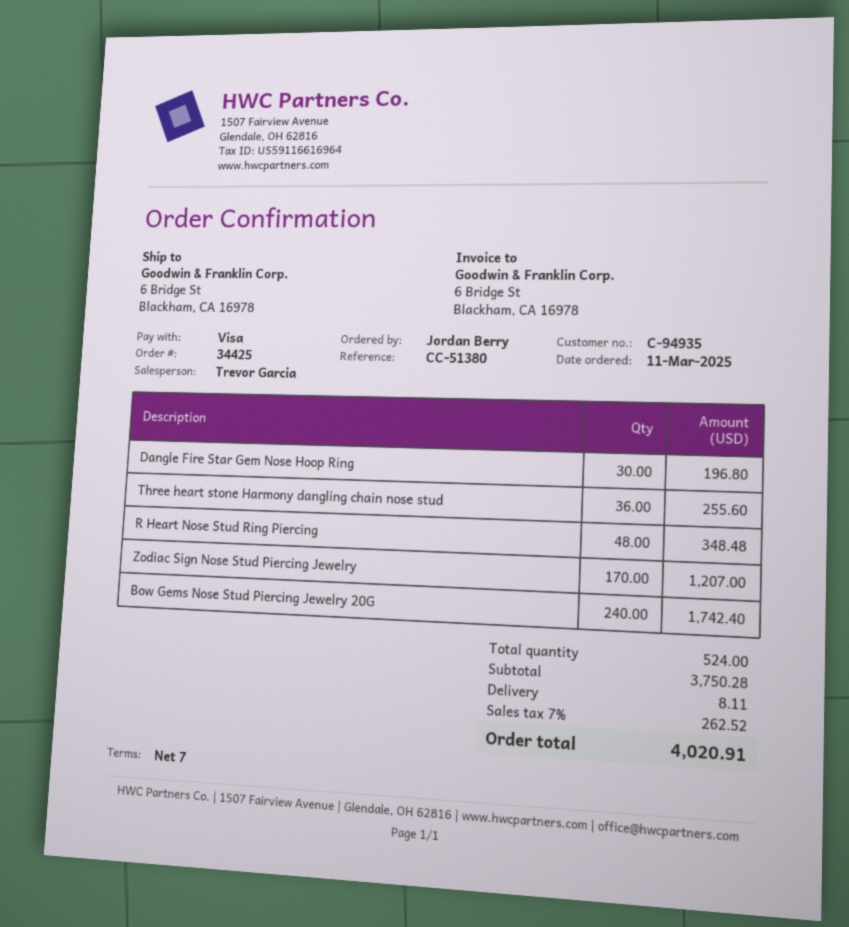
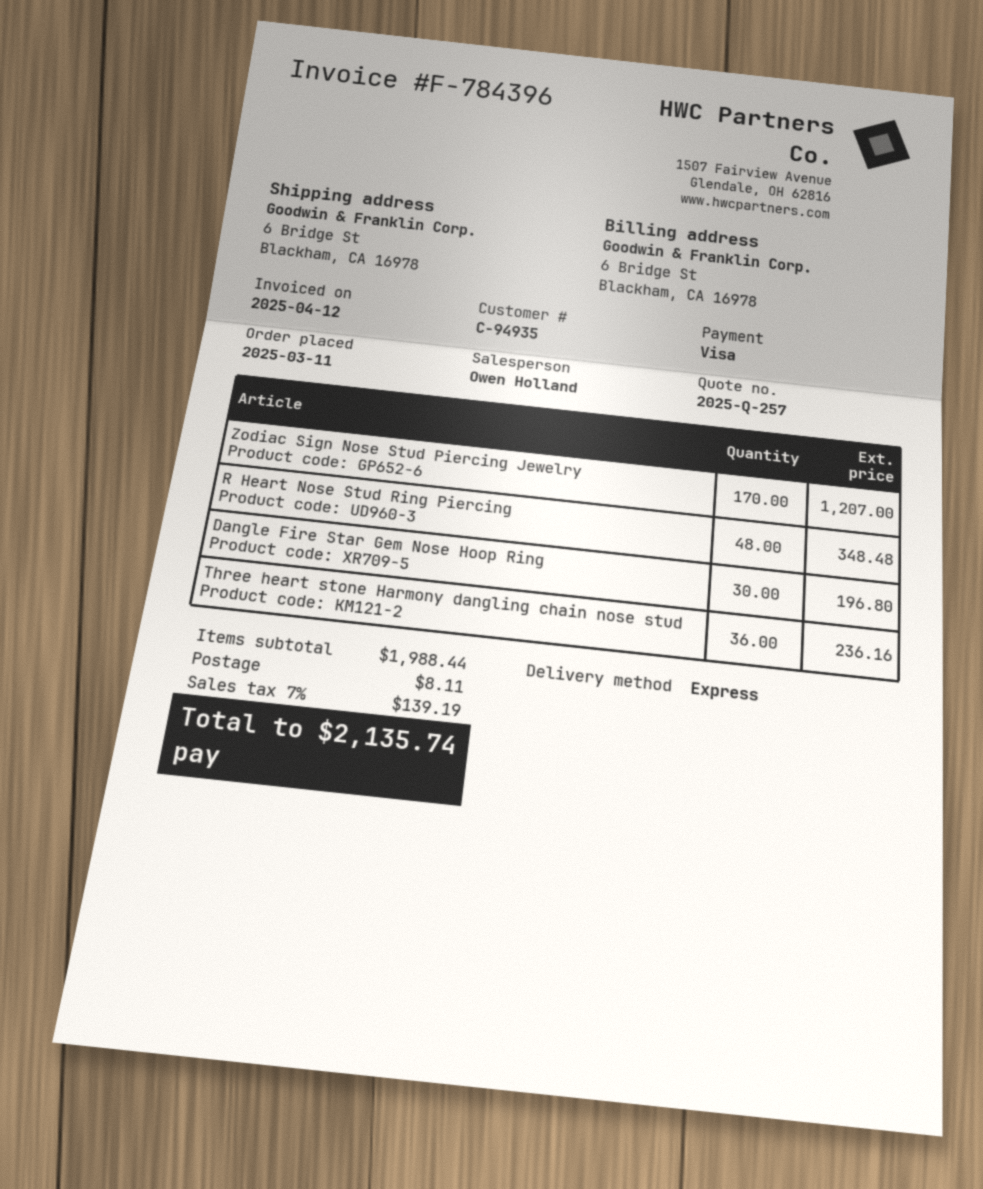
sales rep: Trevor Garcia -> Owen Holland
Three heart stone Harmony dangling chain nose stud: 36 for 255.60 -> 36 for 236.16
Bow Gems Nose Stud Piercing Jewelry 20G: 240 for 1742.40 -> none
subtotal: 3750.28 -> 1988.44
tax: 7% = 262.52 -> 7% = 139.19
total: 4020.91 -> 2135.74

